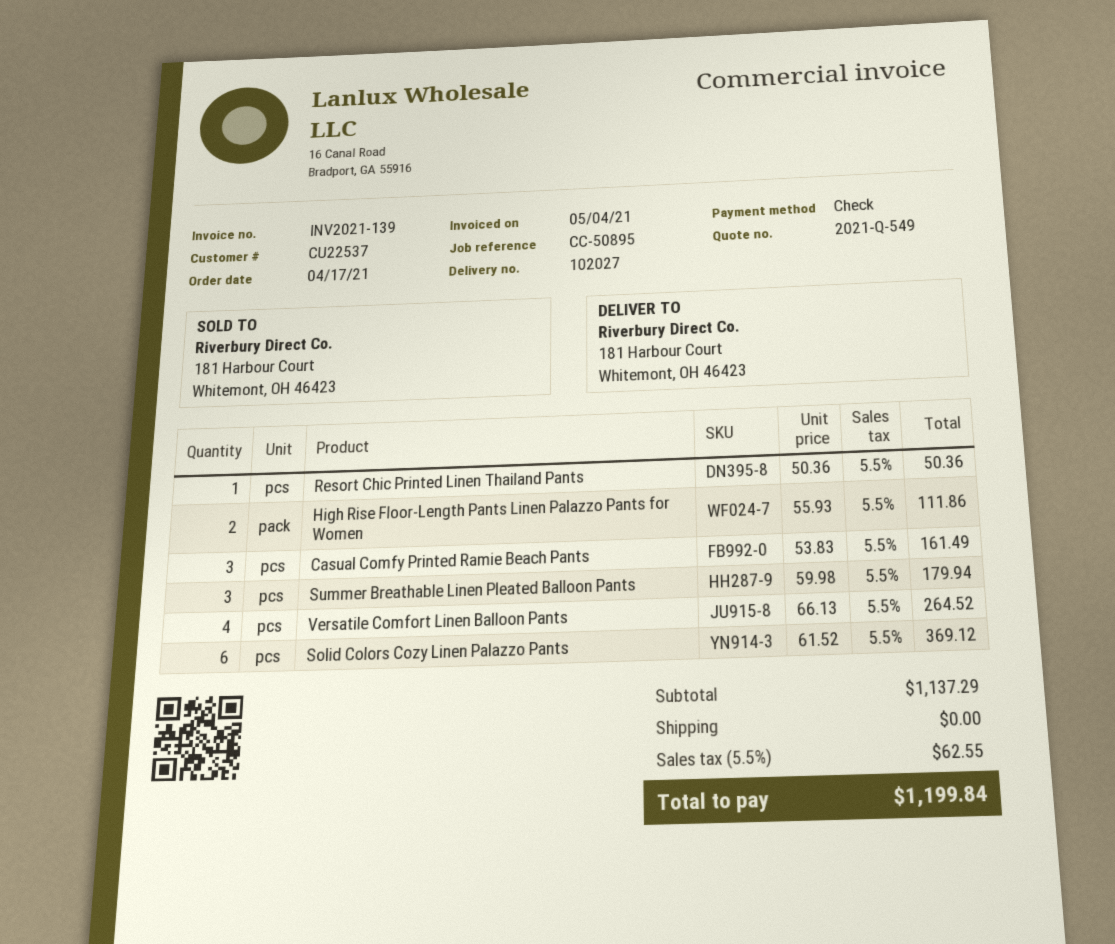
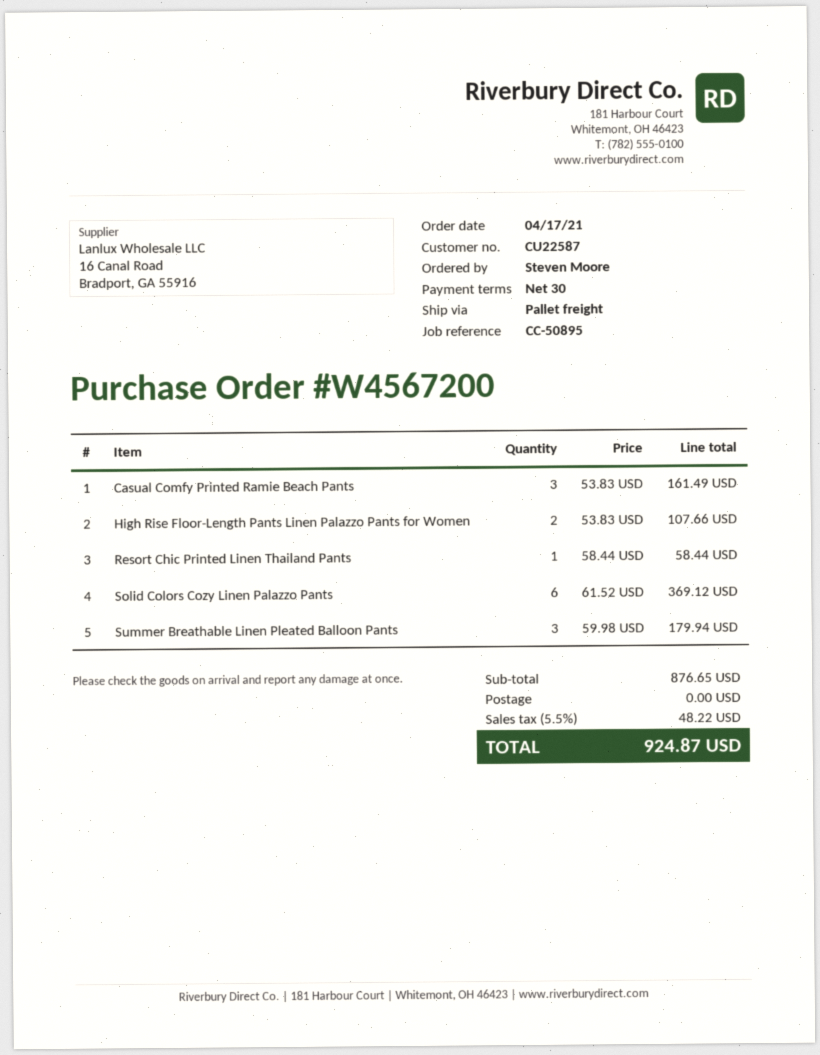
customer number: CU22537 -> CU22587
Resort Chic Printed Linen Thailand Pants: 1 x 50.36 = 50.36 -> 1 x 58.44 = 58.44
High Rise Floor-Length Pants Linen Palazzo Pants for Women: 2 x 55.93 = 111.86 -> 2 x 53.83 = 107.66
Versatile Comfort Linen Balloon Pants: 4 x 66.13 = 264.52 -> none
subtotal: 1137.29 -> 876.65
tax: 5.5% = 62.55 -> 5.5% = 48.22
total: 1199.84 -> 924.87

